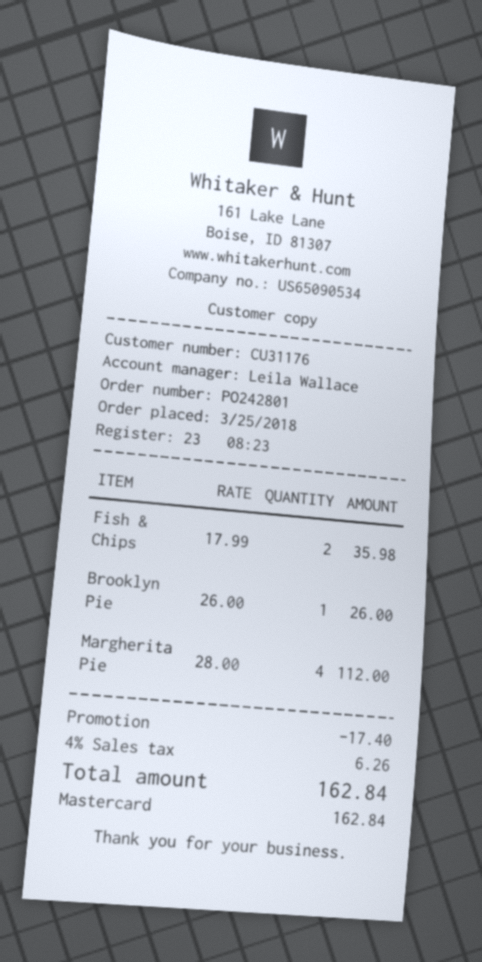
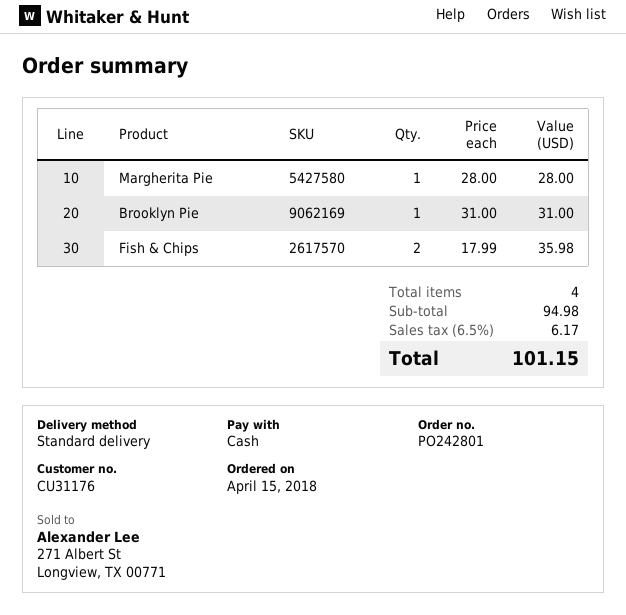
order date: 2018-03-25 -> 2018-04-15
payment method: Mastercard -> cash
Brooklyn Pie: 1 x 26.00 = 26.00 -> 1 x 31.00 = 31.00
Margherita Pie: 4 x 28.00 = 112.00 -> 1 x 28.00 = 28.00
discount: 17.40 -> none
tax: 4% = 6.26 -> 6.5% = 6.17
total: 162.84 -> 101.15

